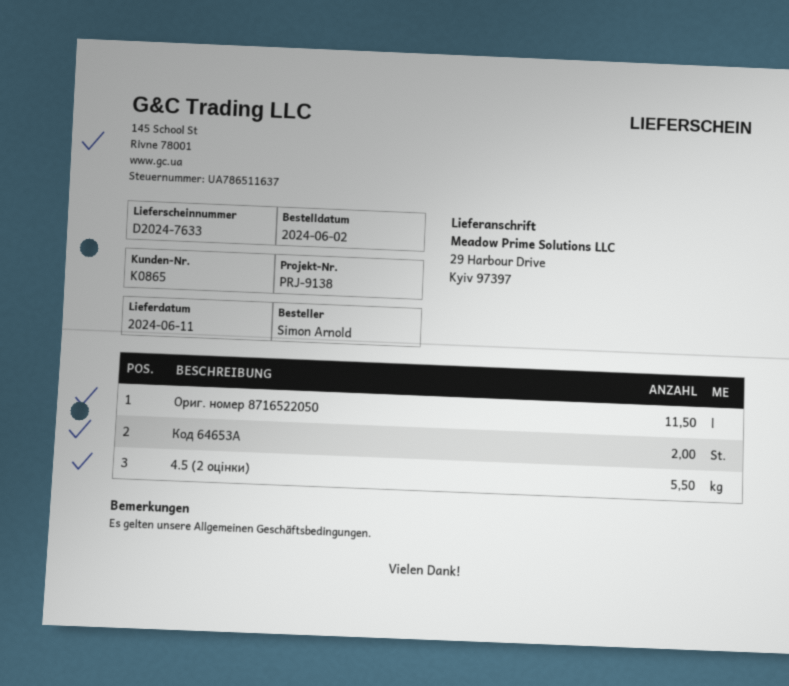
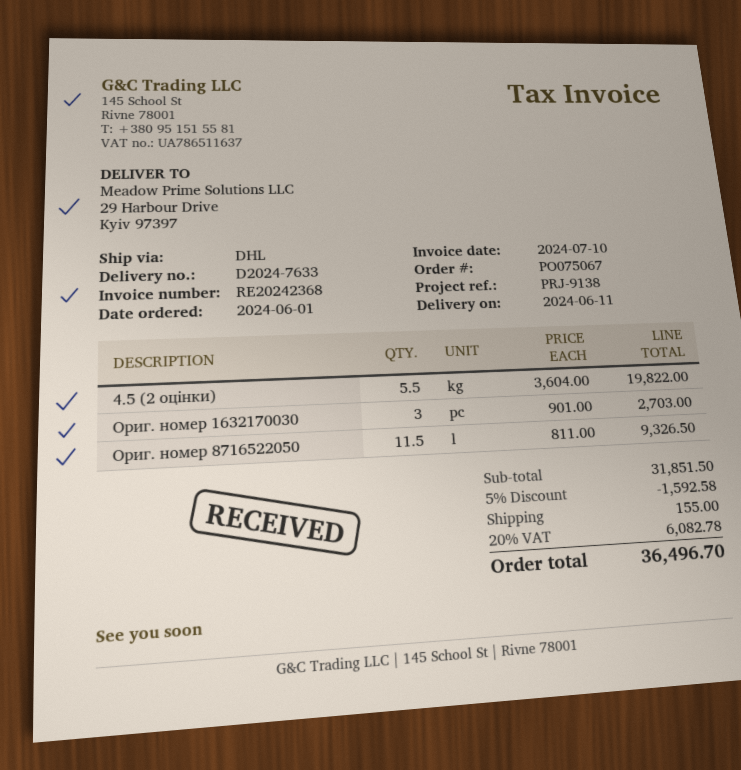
order date: 2024-06-02 -> 2024-06-01
Код 64653A: 2 -> none
Ориг. номер 1632170030: none -> 3

